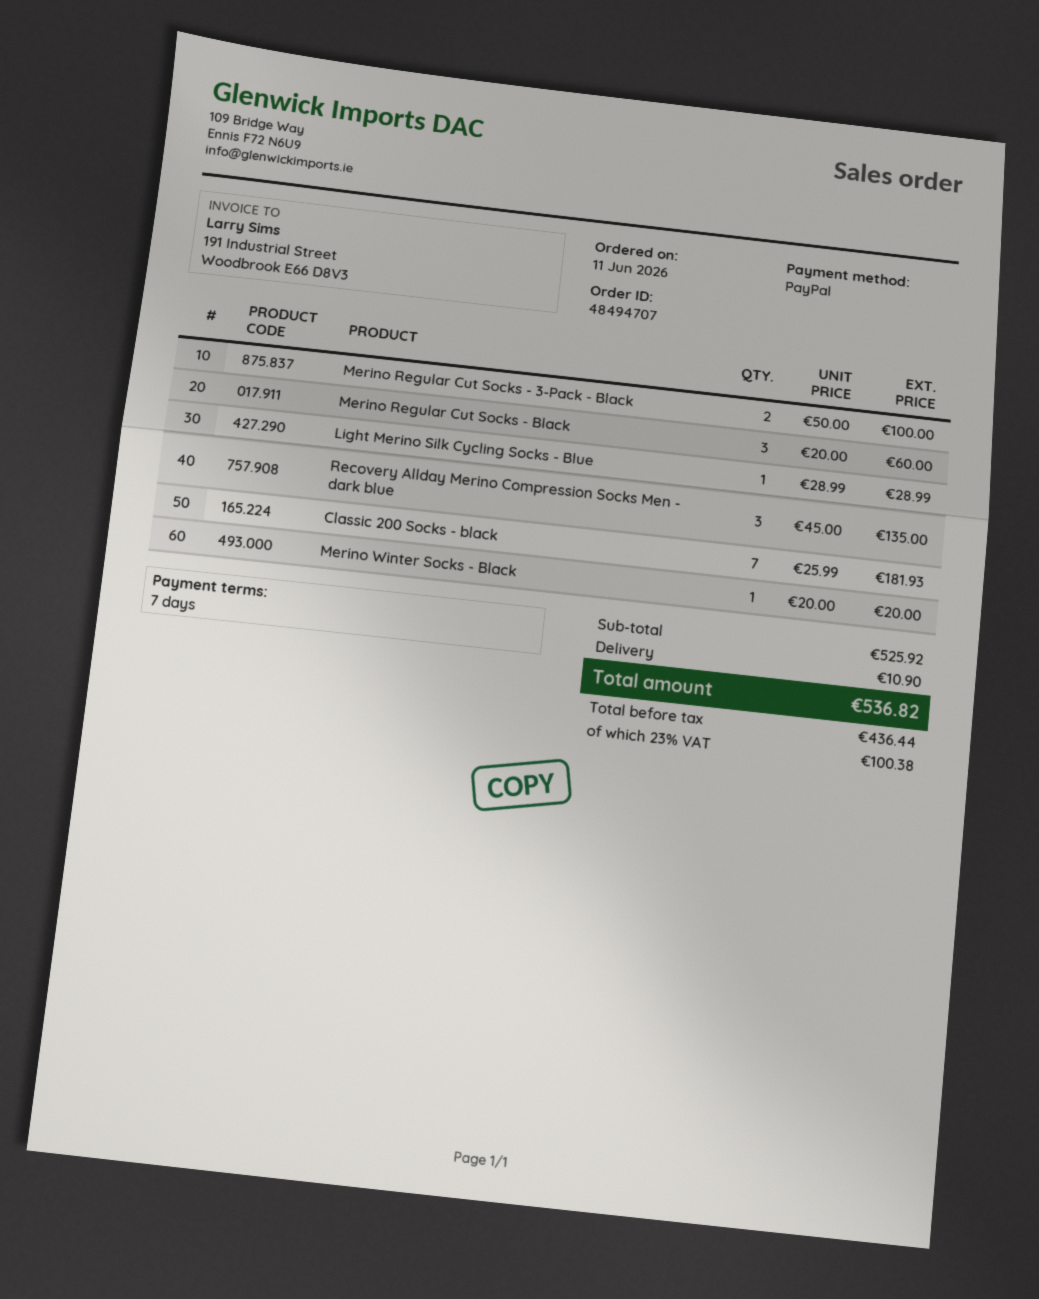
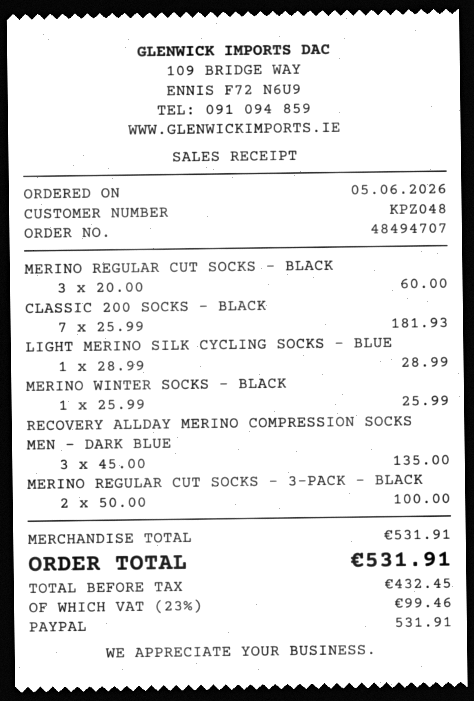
order date: 2026-06-11 -> 2026-06-05
Merino Winter Socks - Black: 1 x 20.00 = 20.00 -> 1 x 25.99 = 25.99
subtotal: 525.92 -> 531.91
shipping: 10.90 -> none
net: 436.44 -> 432.45
tax: 23% = 100.38 -> 23% = 99.46
total: 536.82 -> 531.91

